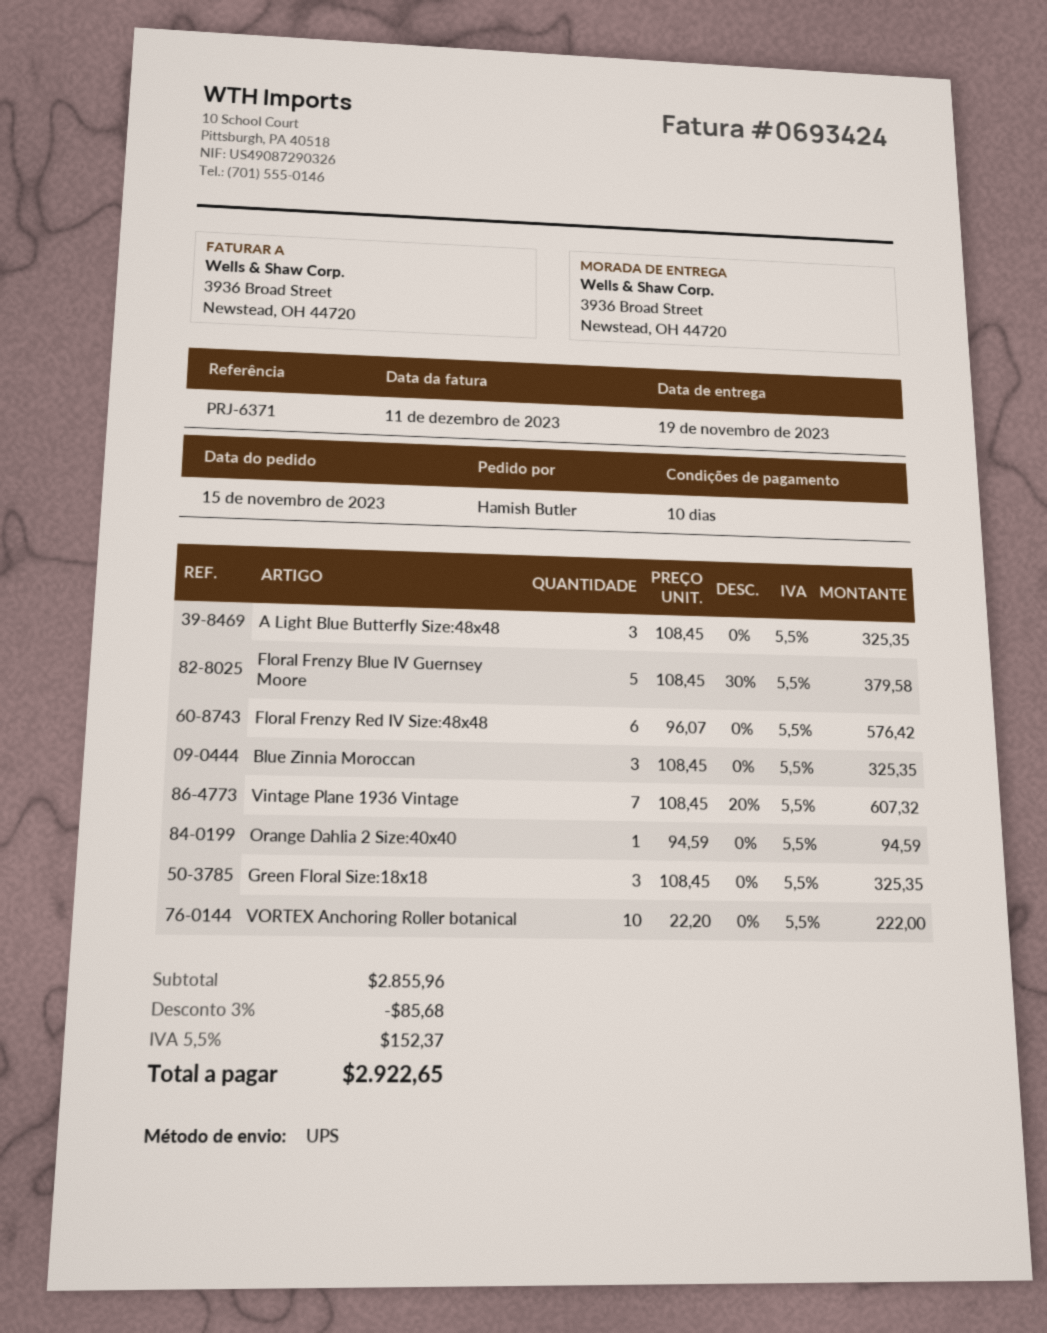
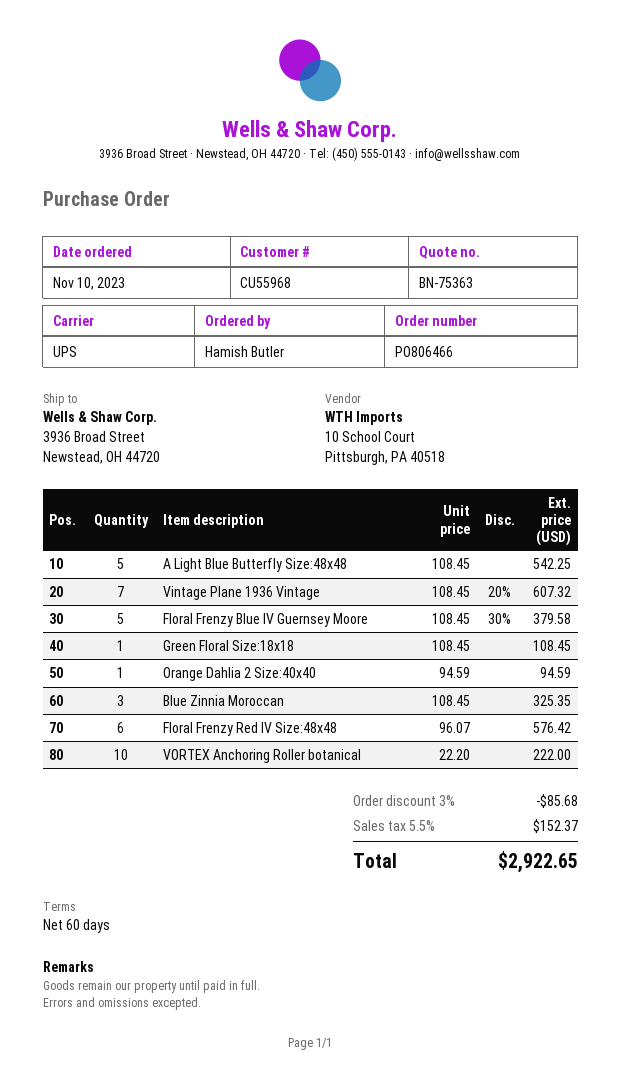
order date: 2023-11-15 -> 2023-11-10
payment terms: 10 days -> 60 days
A Light Blue Butterfly Size:48x48: 3 x 108.45 = 325.35 -> 5 x 108.45 = 542.25
Green Floral Size:18x18: 3 x 108.45 = 325.35 -> 1 x 108.45 = 108.45

